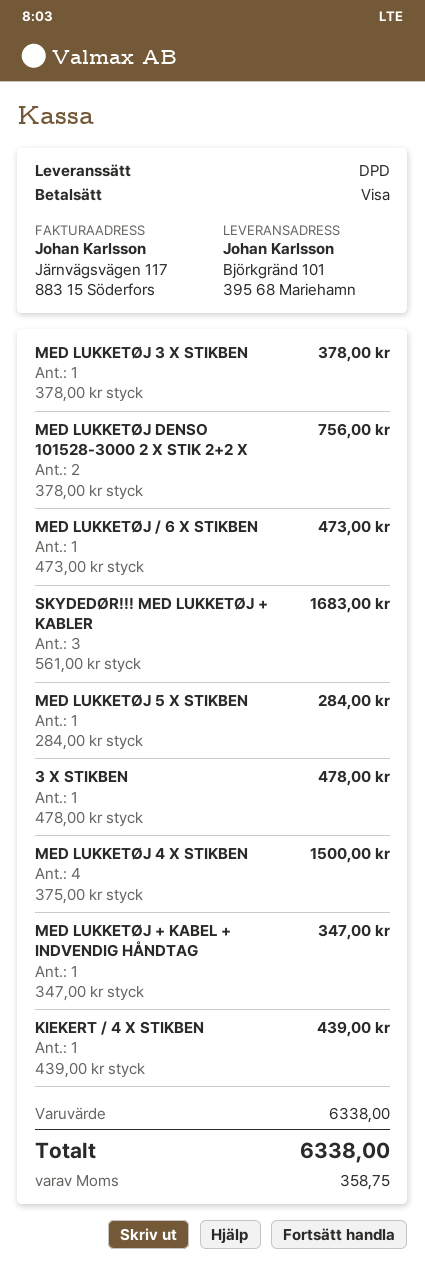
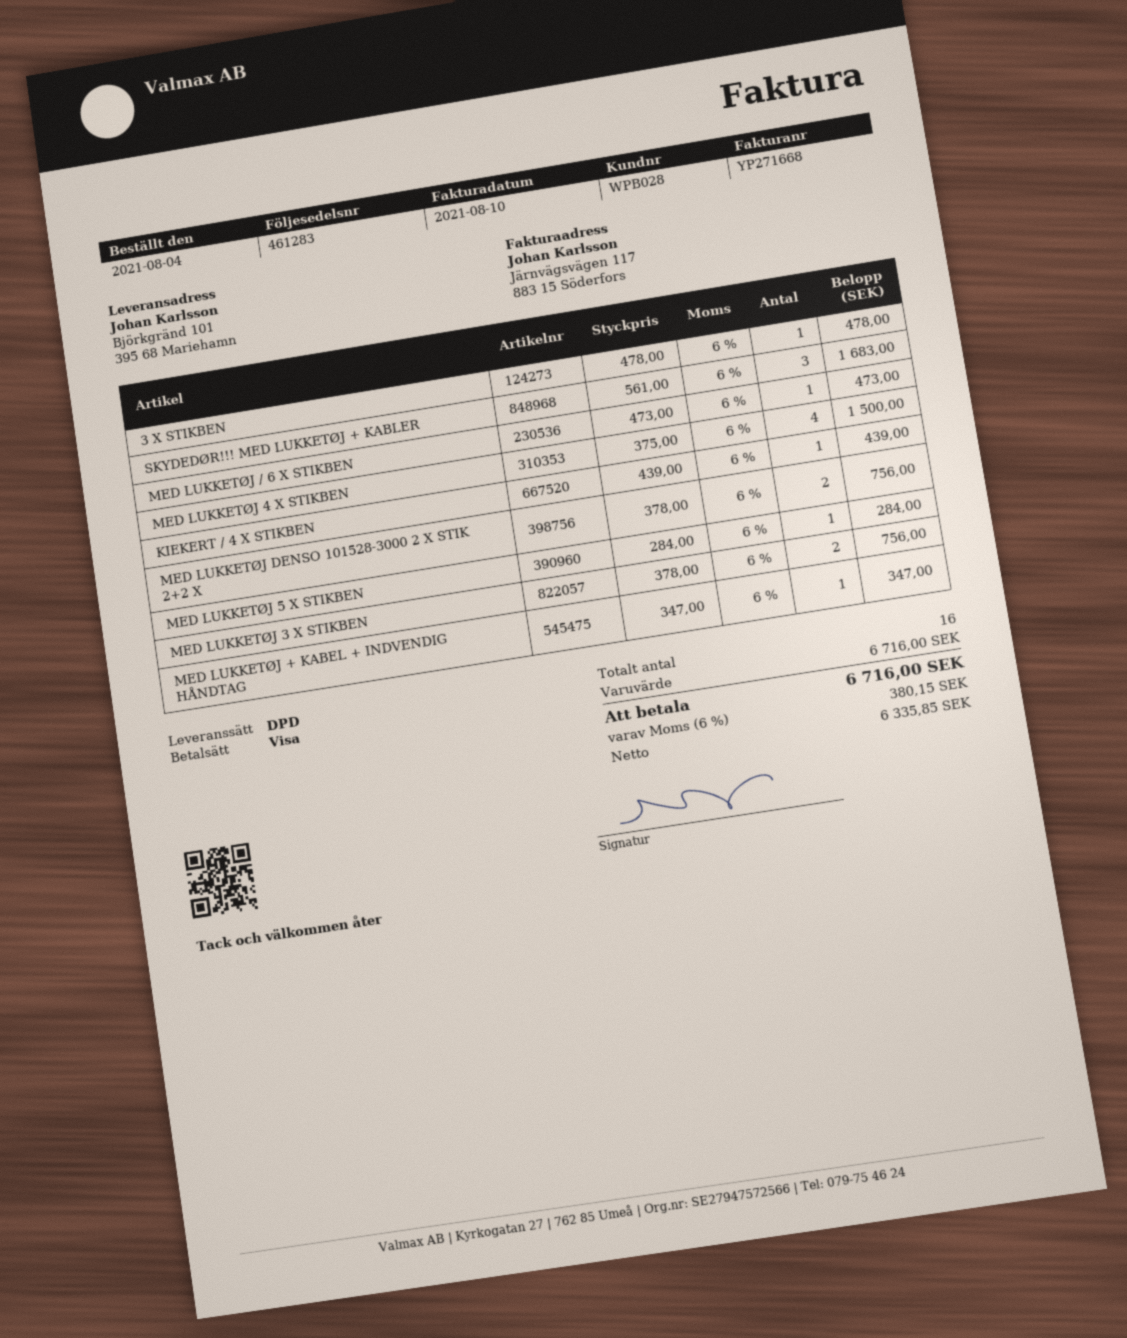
MED LUKKETØJ 3 X STIKBEN: 1 x 378.00 = 378.00 -> 2 x 378.00 = 756.00
subtotal: 6338.00 -> 6716.00
tax: 358.75 -> 380.15
total: 6338.00 -> 6716.00

